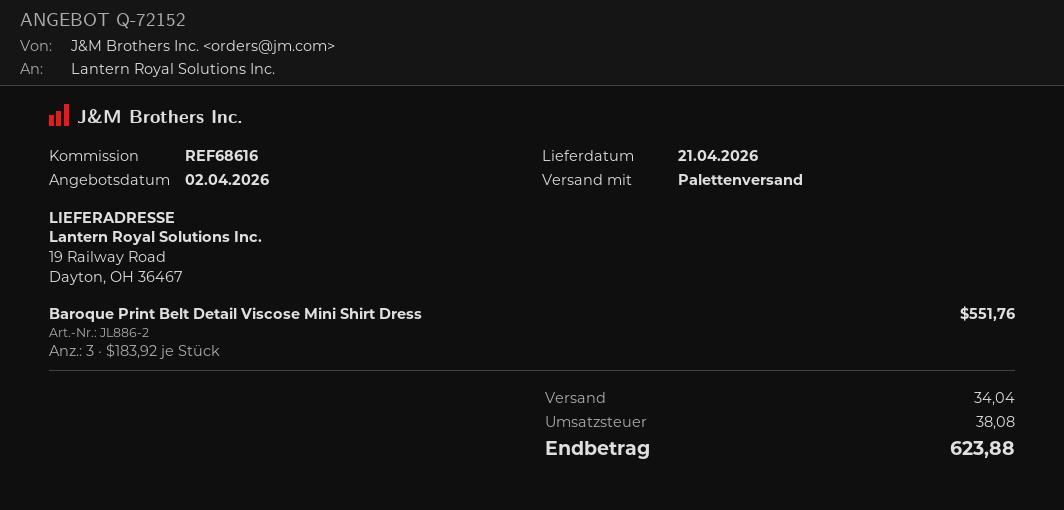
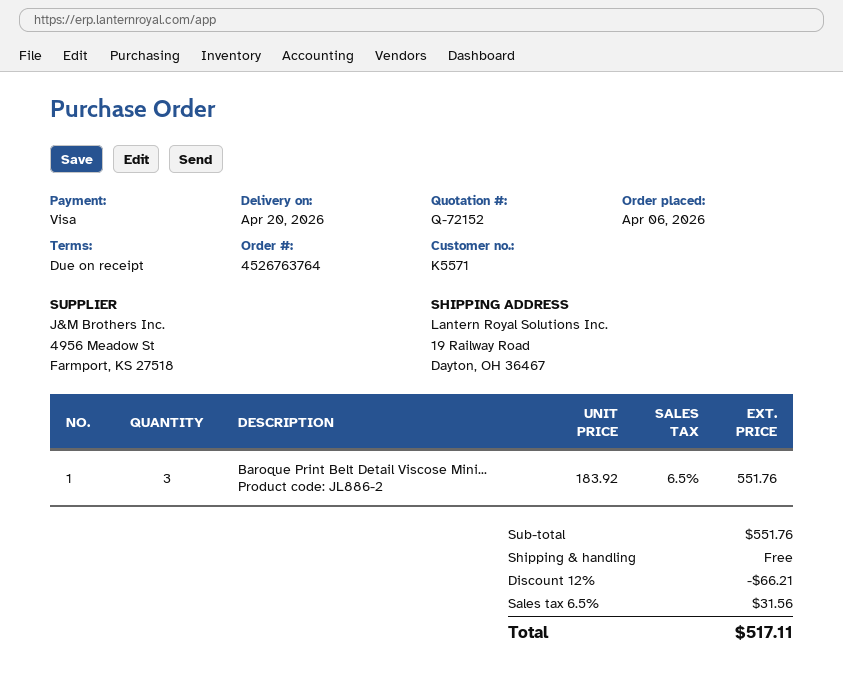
delivery date: 2026-04-21 -> 2026-04-20
discount: none -> 12% = 66.21
shipping: 34.04 -> 0.00
tax: 38.08 -> 31.56
total: 623.88 -> 517.11

